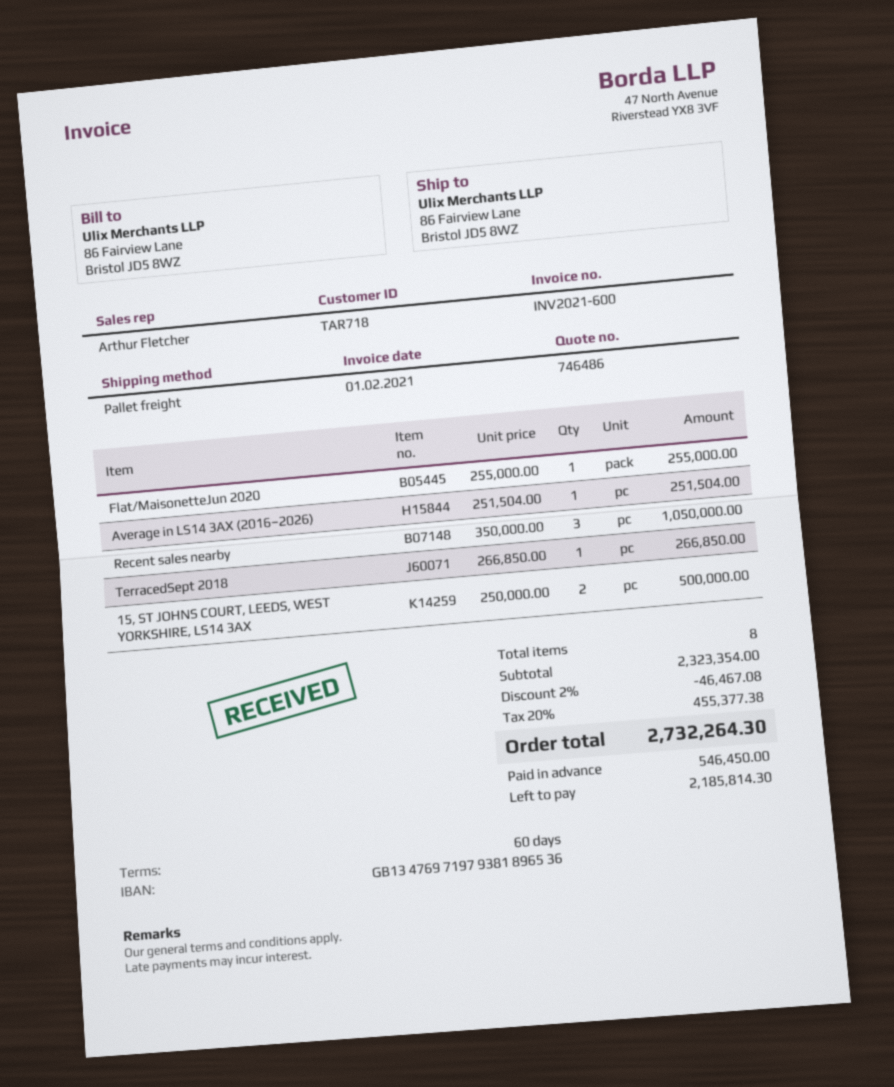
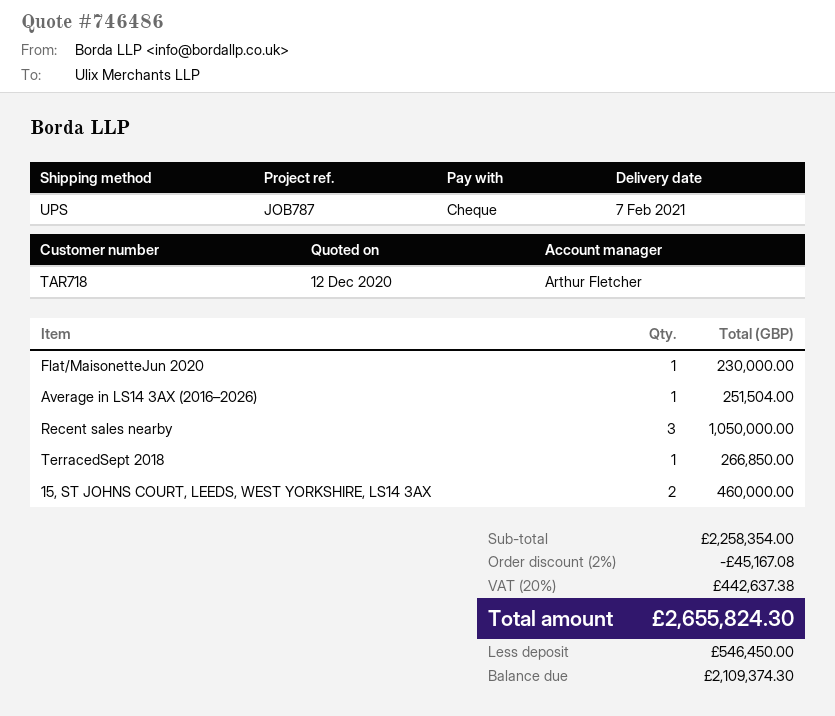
shipping method: pallet freight -> UPS
Flat/MaisonetteJun 2020: 1 for 255000.00 -> 1 for 230000.00
15, ST JOHNS COURT, LEEDS, WEST YORKSHIRE, LS14 3AX: 2 for 500000.00 -> 2 for 460000.00
subtotal: 2323354.00 -> 2258354.00
discount: 2% = 46467.08 -> 2% = 45167.08
tax: 20% = 455377.38 -> 20% = 442637.38
total: 2732264.30 -> 2655824.30
balance: 2185814.30 -> 2109374.30

